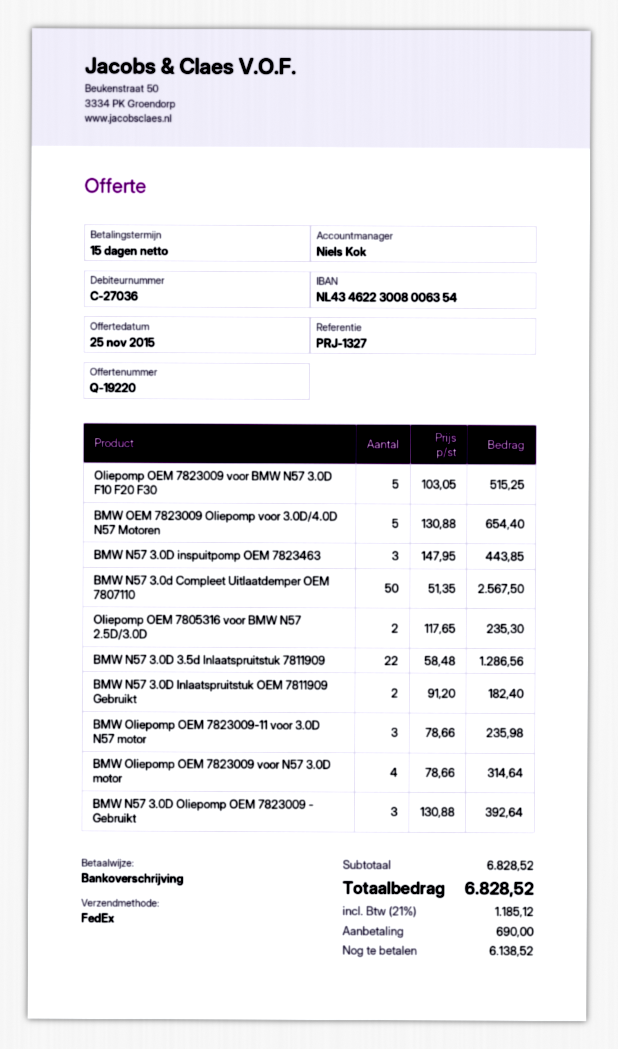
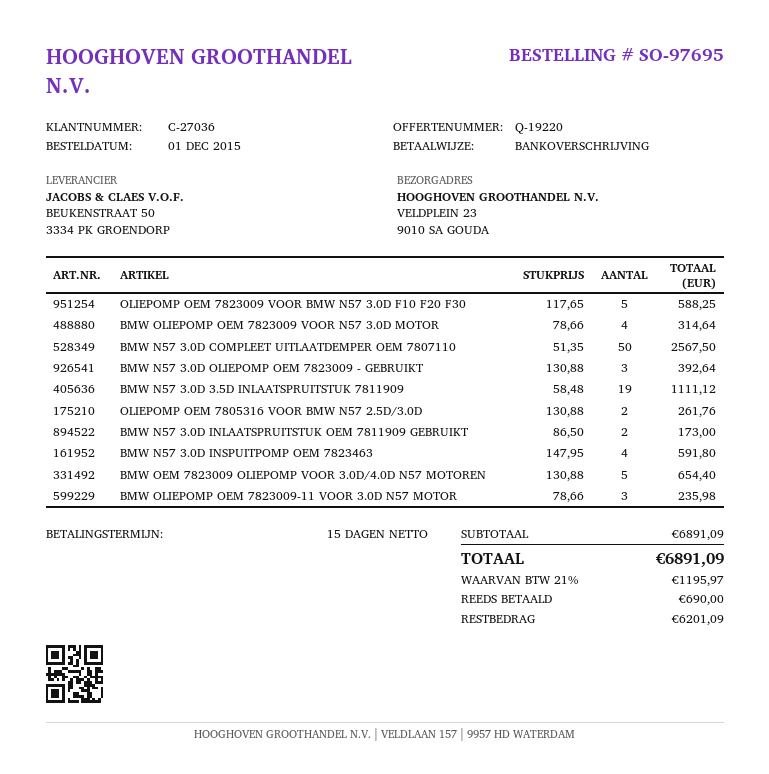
Oliepomp OEM 7823009 voor BMW N57 3.0D F10 F20 F30: 5 x 103.05 = 515.25 -> 5 x 117.65 = 588.25
BMW N57 3.0D inspuitpomp OEM 7823463: 3 x 147.95 = 443.85 -> 4 x 147.95 = 591.80
Oliepomp OEM 7805316 voor BMW N57 2.5D/3.0D: 2 x 117.65 = 235.30 -> 2 x 130.88 = 261.76
BMW N57 3.0D 3.5d Inlaatspruitstuk 7811909: 22 x 58.48 = 1286.56 -> 19 x 58.48 = 1111.12
BMW N57 3.0D Inlaatspruitstuk OEM 7811909 Gebruikt: 2 x 91.20 = 182.40 -> 2 x 86.50 = 173.00
subtotal: 6828.52 -> 6891.09
tax: 21% = 1185.12 -> 21% = 1195.97
total: 6828.52 -> 6891.09
balance: 6138.52 -> 6201.09

